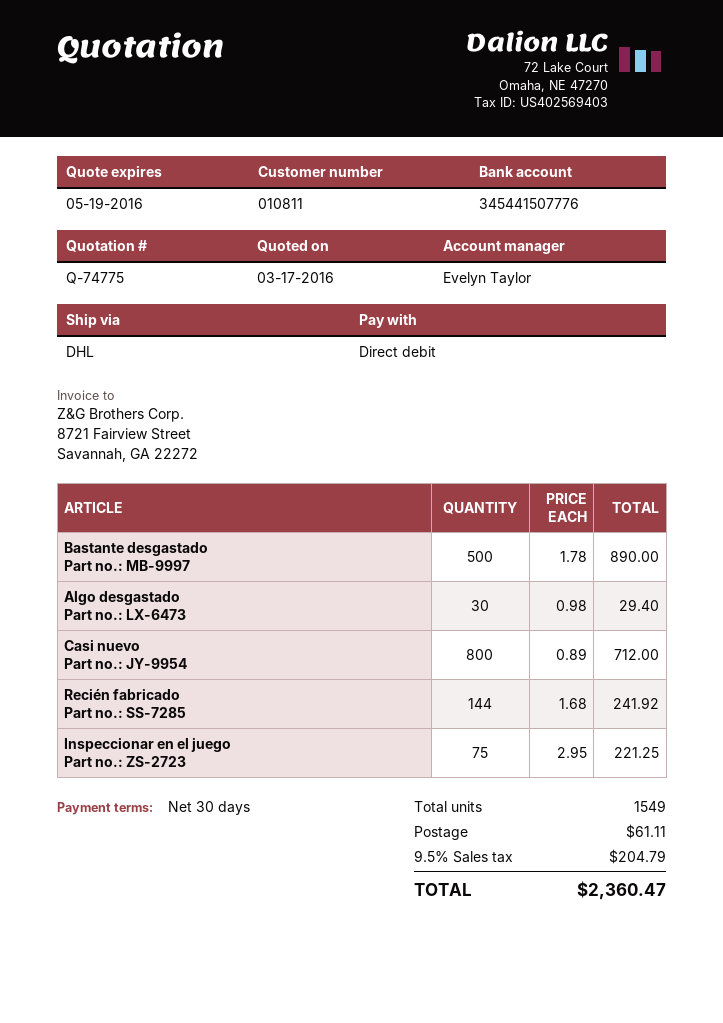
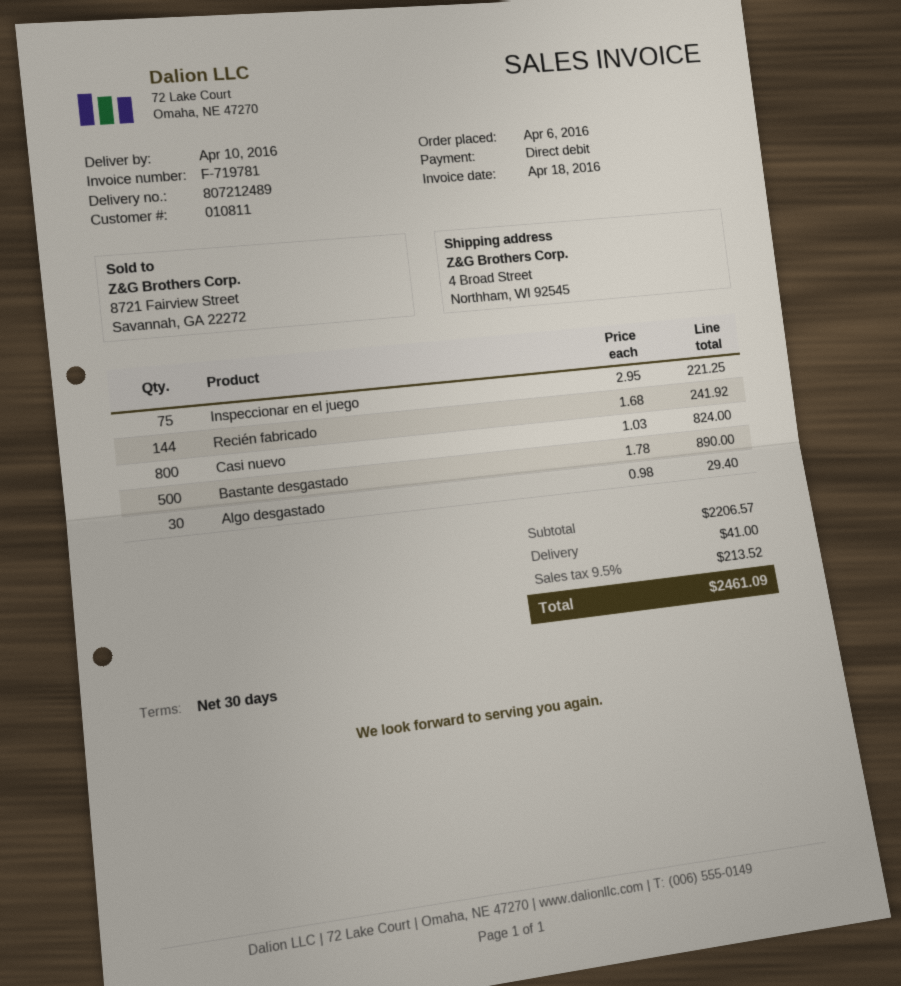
Casi nuevo: 800 x 0.89 = 712.00 -> 800 x 1.03 = 824.00
shipping: 61.11 -> 41.00
tax: 9.5% = 204.79 -> 9.5% = 213.52
total: 2360.47 -> 2461.09

